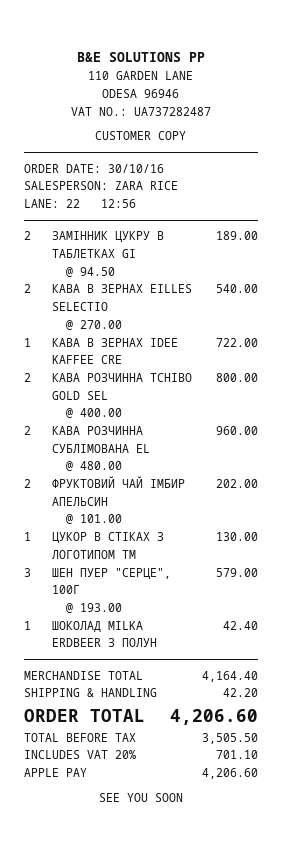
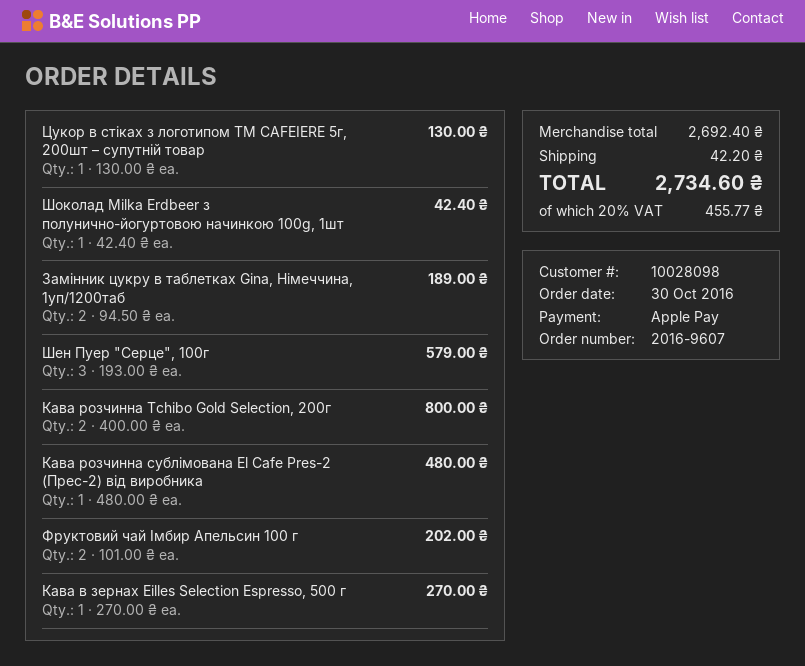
КАВА В ЗЕРНАХ EILLES SELECTIO: 2 x 270.00 = 540.00 -> 1 x 270.00 = 270.00
КАВА В ЗЕРНАХ IDEE KAFFEE CRE: 1 x 722.00 = 722.00 -> none
КАВА РОЗЧИННА СУБЛІМОВАНА EL: 2 x 480.00 = 960.00 -> 1 x 480.00 = 480.00
subtotal: 4164.40 -> 2692.40
tax: 20% = 701.10 -> 20% = 455.77
total: 4206.60 -> 2734.60

